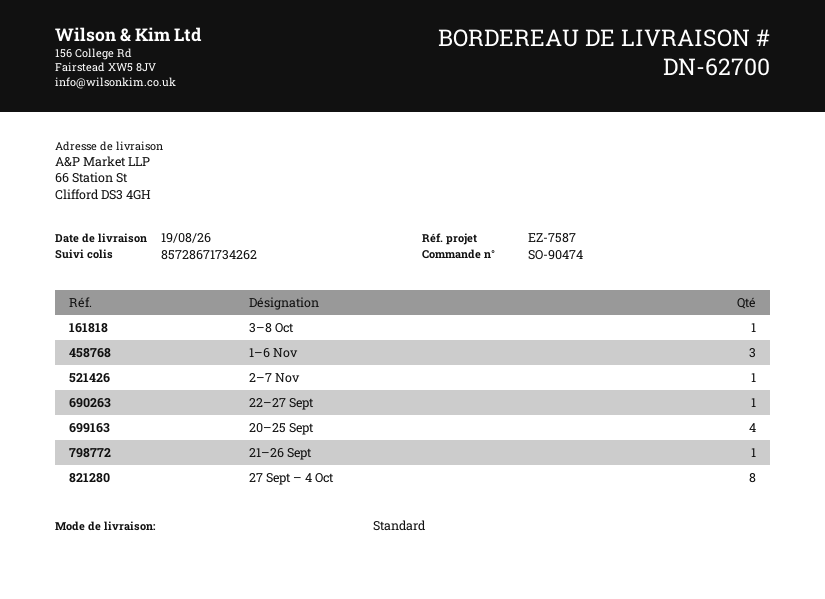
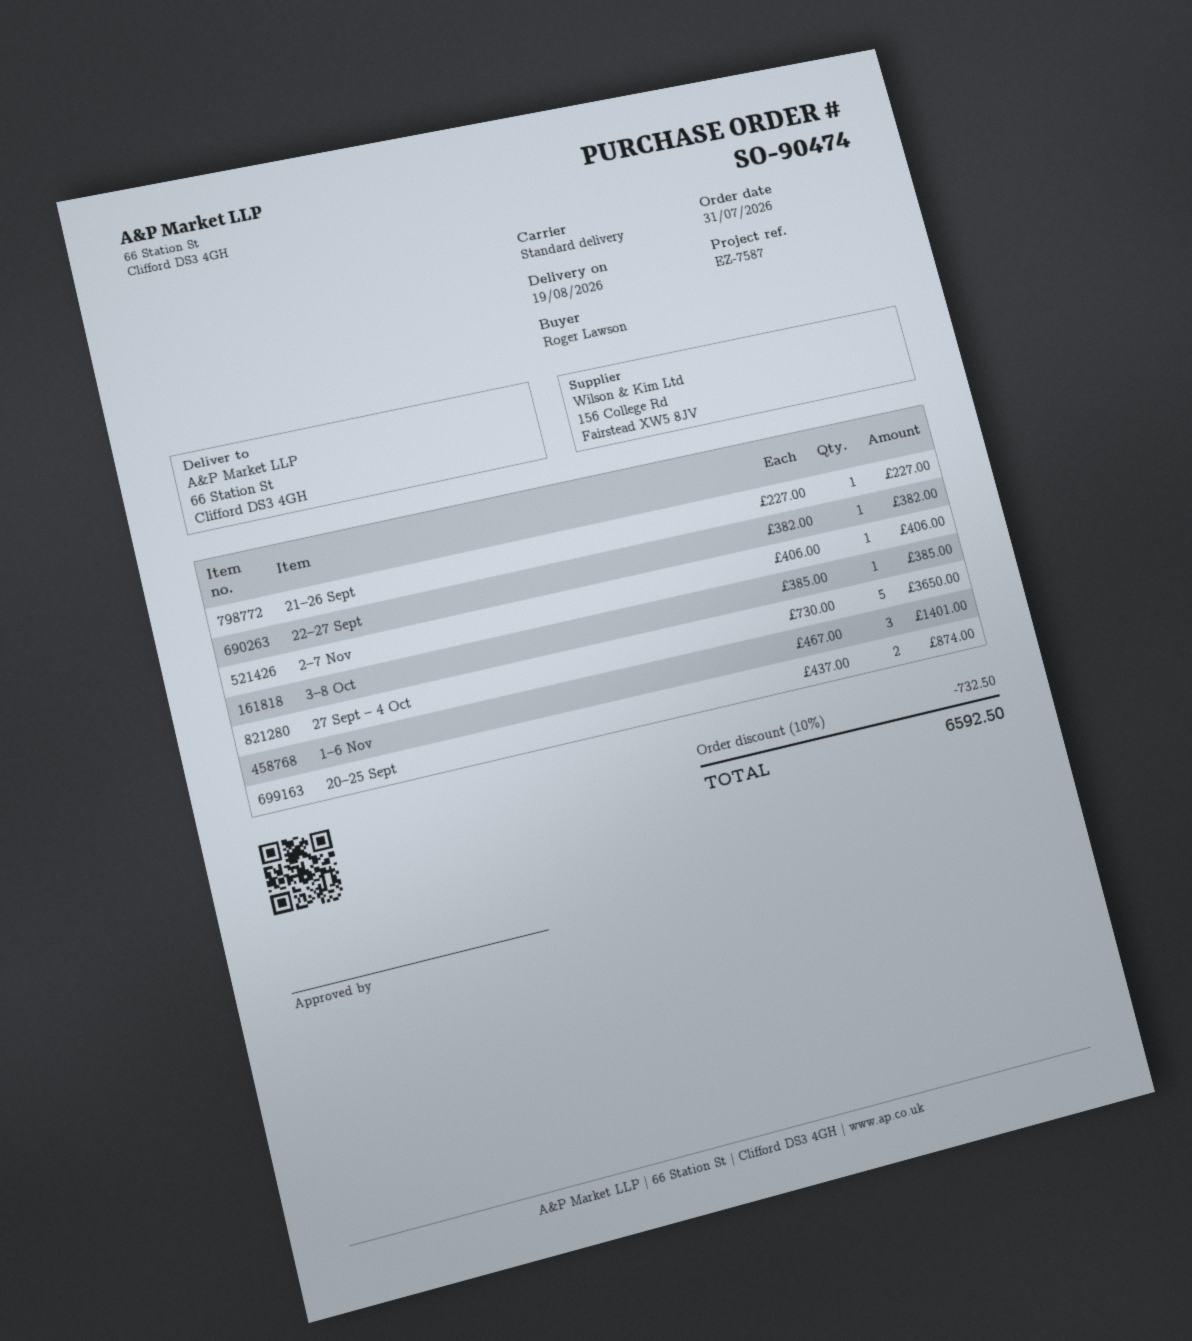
20–25 Sept: 4 -> 2
27 Sept – 4 Oct: 8 -> 5

